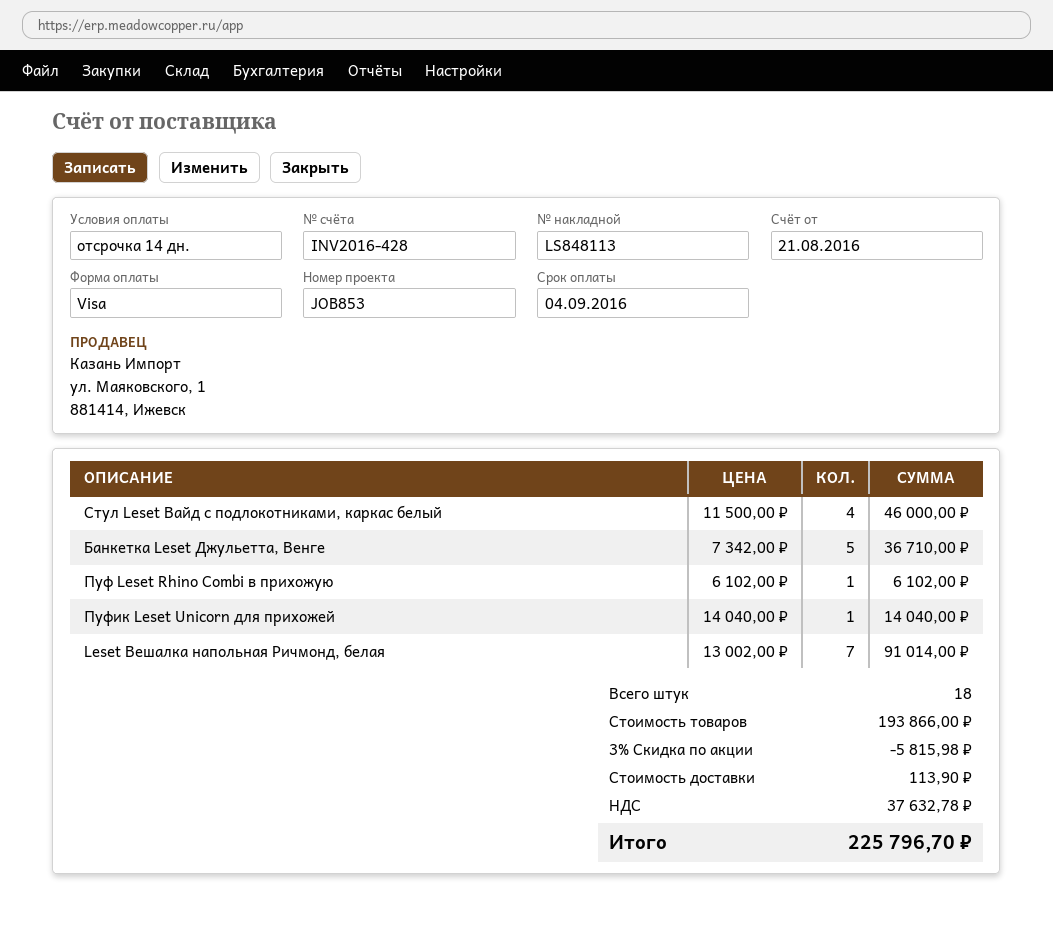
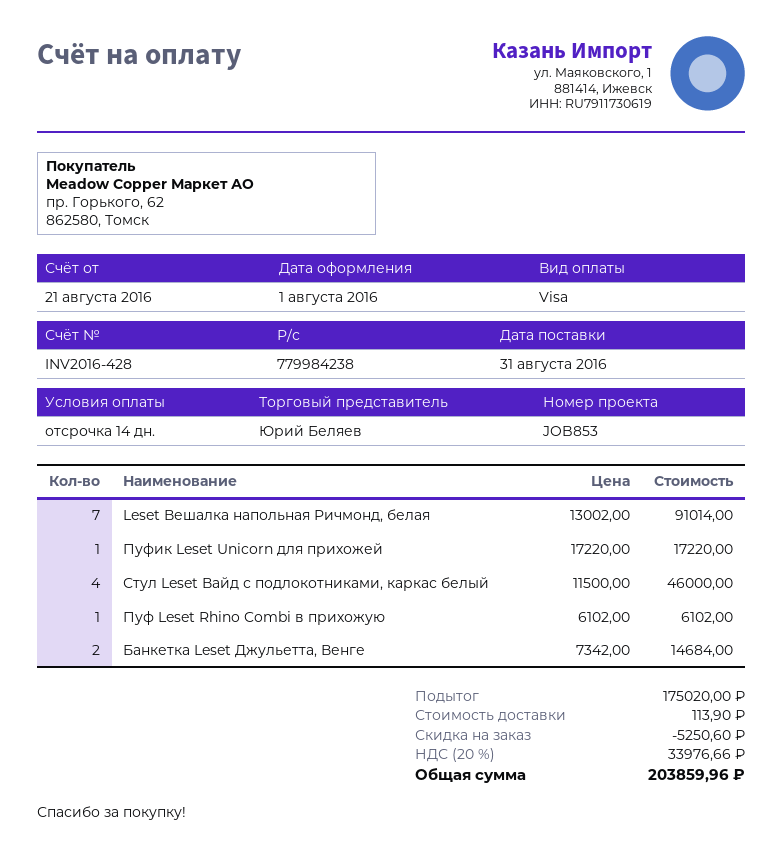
Банкетка Leset Джульетта, Венге: 5 x 7342.00 = 36710.00 -> 2 x 7342.00 = 14684.00
Пуфик Leset Unicorn для прихожей: 1 x 14040.00 = 14040.00 -> 1 x 17220.00 = 17220.00
subtotal: 193866.00 -> 175020.00
discount: 5815.98 -> 5250.60
tax: 37632.78 -> 33976.66
total: 225796.70 -> 203859.96

